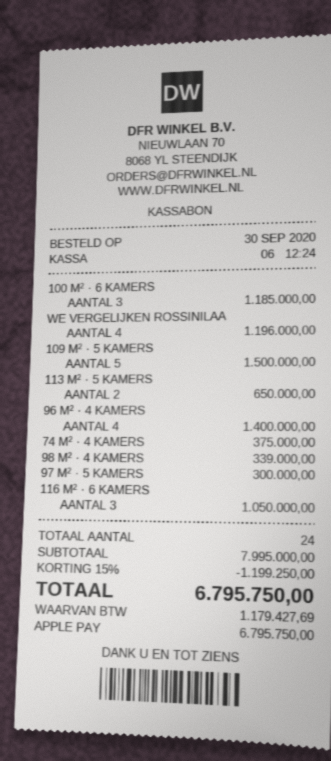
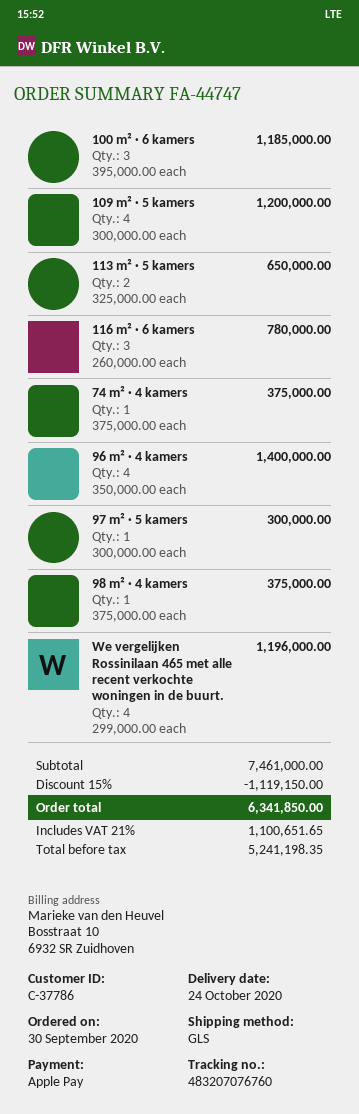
109 M² · 5 KAMERS: 5 for 1500000.00 -> 4 for 1200000.00
98 M² · 4 KAMERS: 1 for 339000.00 -> 1 for 375000.00
116 M² · 6 KAMERS: 3 for 1050000.00 -> 3 for 780000.00
subtotal: 7995000.00 -> 7461000.00
discount: 15% = 1199250.00 -> 15% = 1119150.00
tax: 1179427.69 -> 1100651.65
total: 6795750.00 -> 6341850.00

